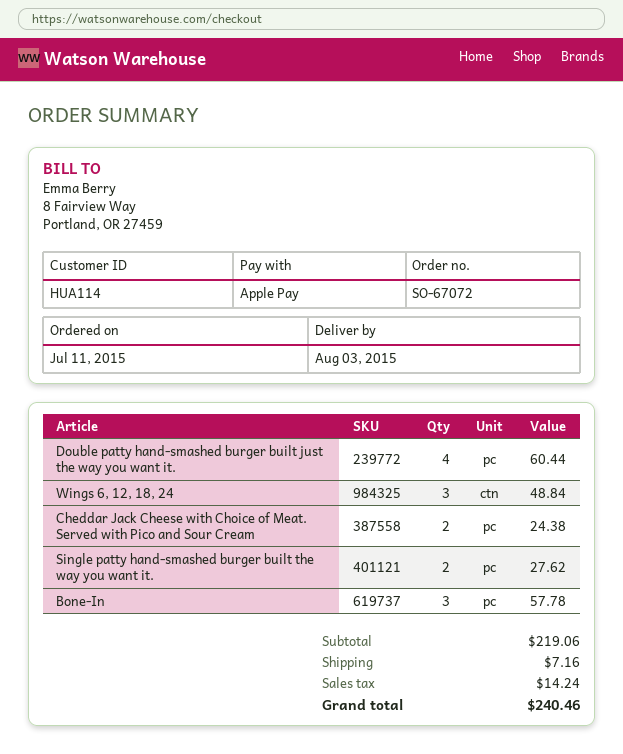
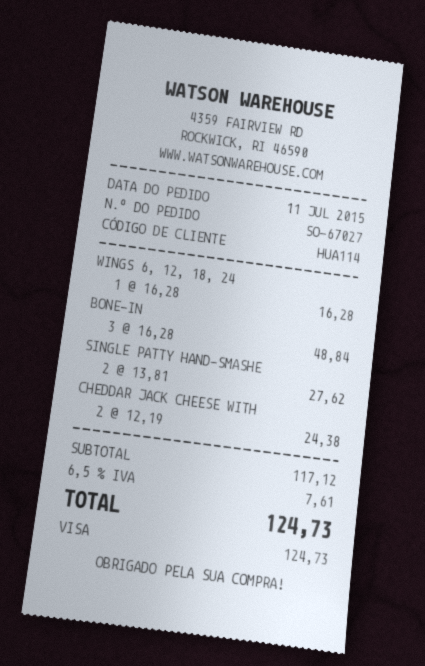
order number: SO-67072 -> SO-67027
payment method: Apple Pay -> Visa
Double patty hand-smashed burger built just the way you want it.: 4 for 60.44 -> none
Wings 6, 12, 18, 24: 3 for 48.84 -> 1 for 16.28
Bone-In: 3 for 57.78 -> 3 for 48.84
subtotal: 219.06 -> 117.12
shipping: 7.16 -> none
tax: 14.24 -> 7.61
total: 240.46 -> 124.73

